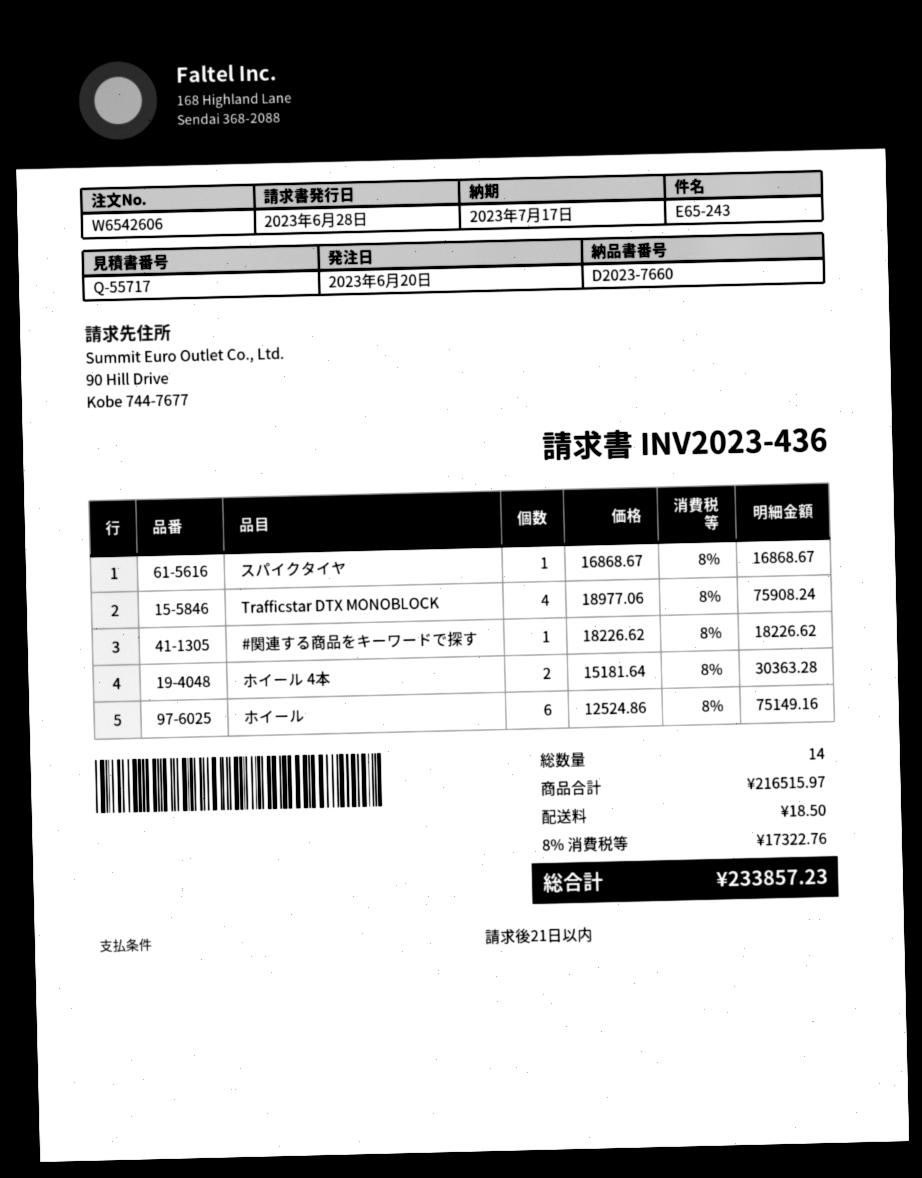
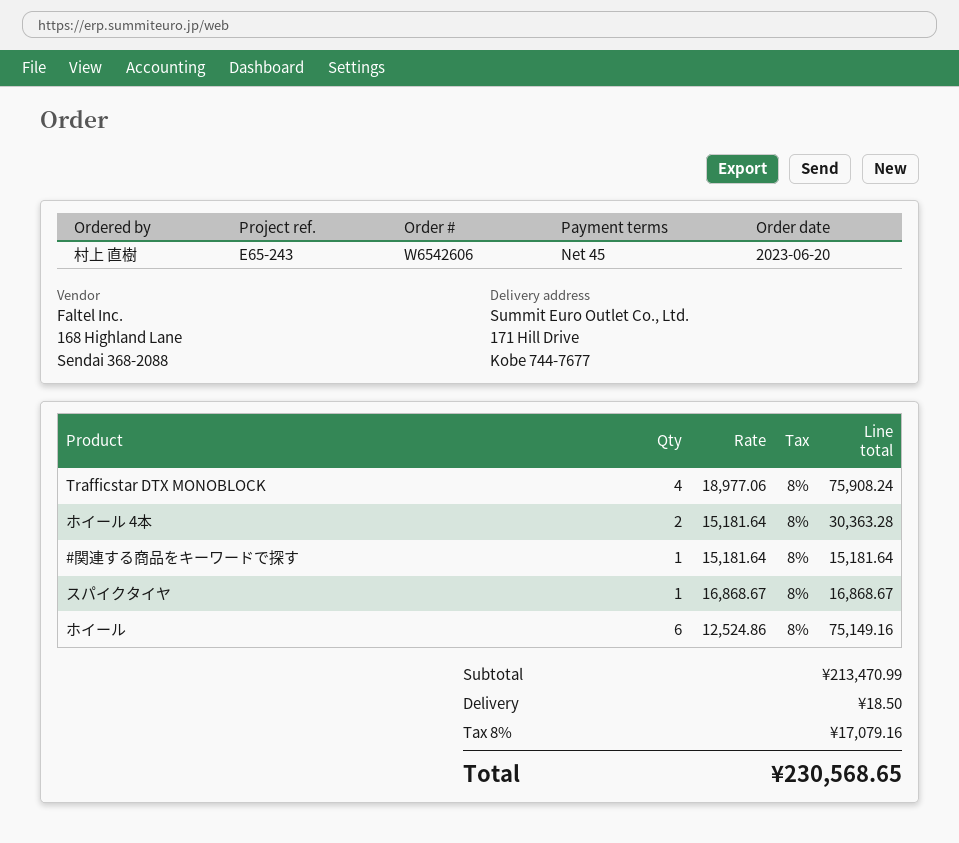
payment terms: 21 days -> 45 days
#関連する商品をキーワードで探す: 1 x 18226.62 = 18226.62 -> 1 x 15181.64 = 15181.64
subtotal: 216515.97 -> 213470.99
tax: 8% = 17322.76 -> 8% = 17079.16
total: 233857.23 -> 230568.65

